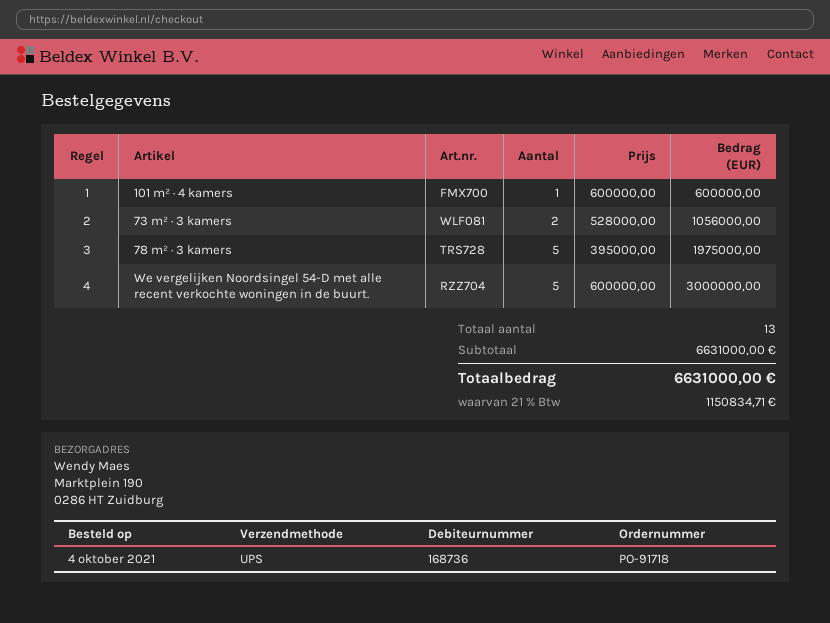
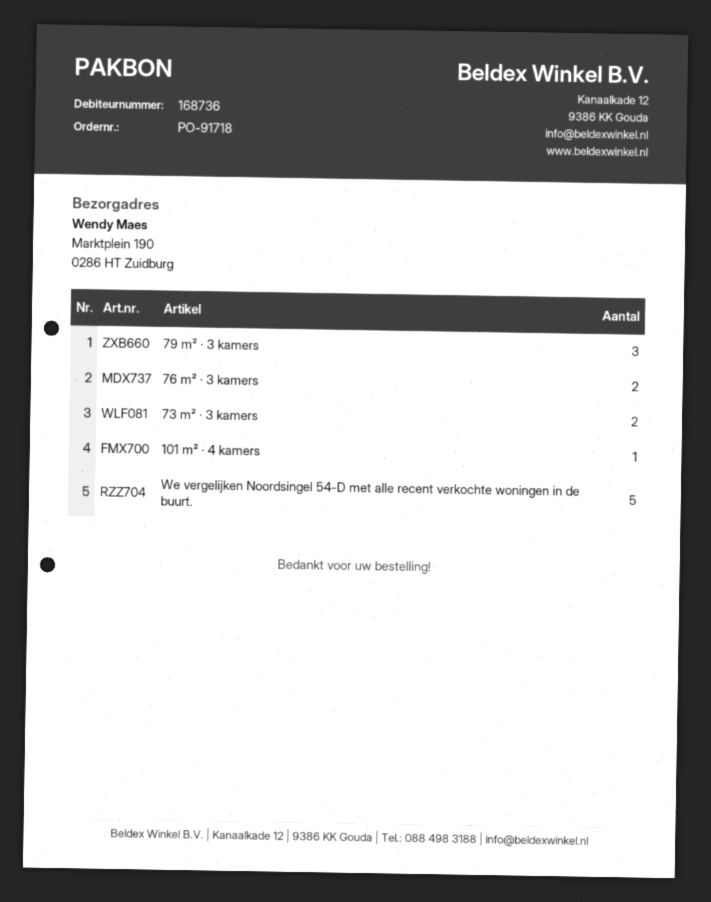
78 m² · 3 kamers: 5 -> none
79 m² · 3 kamers: none -> 3
76 m² · 3 kamers: none -> 2

